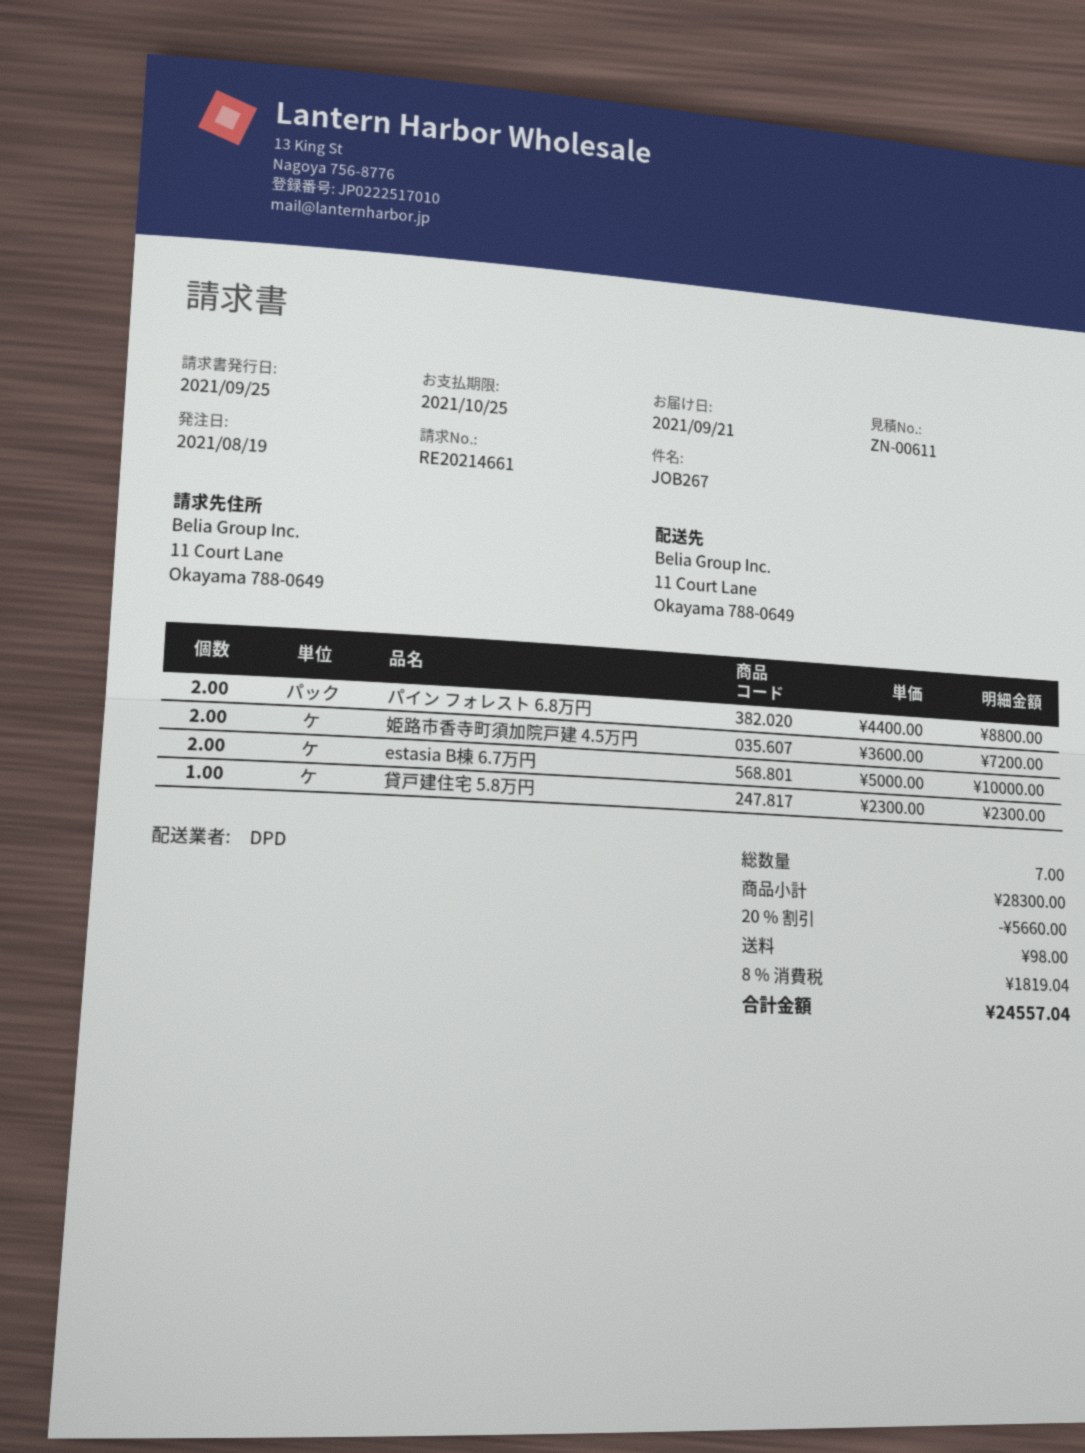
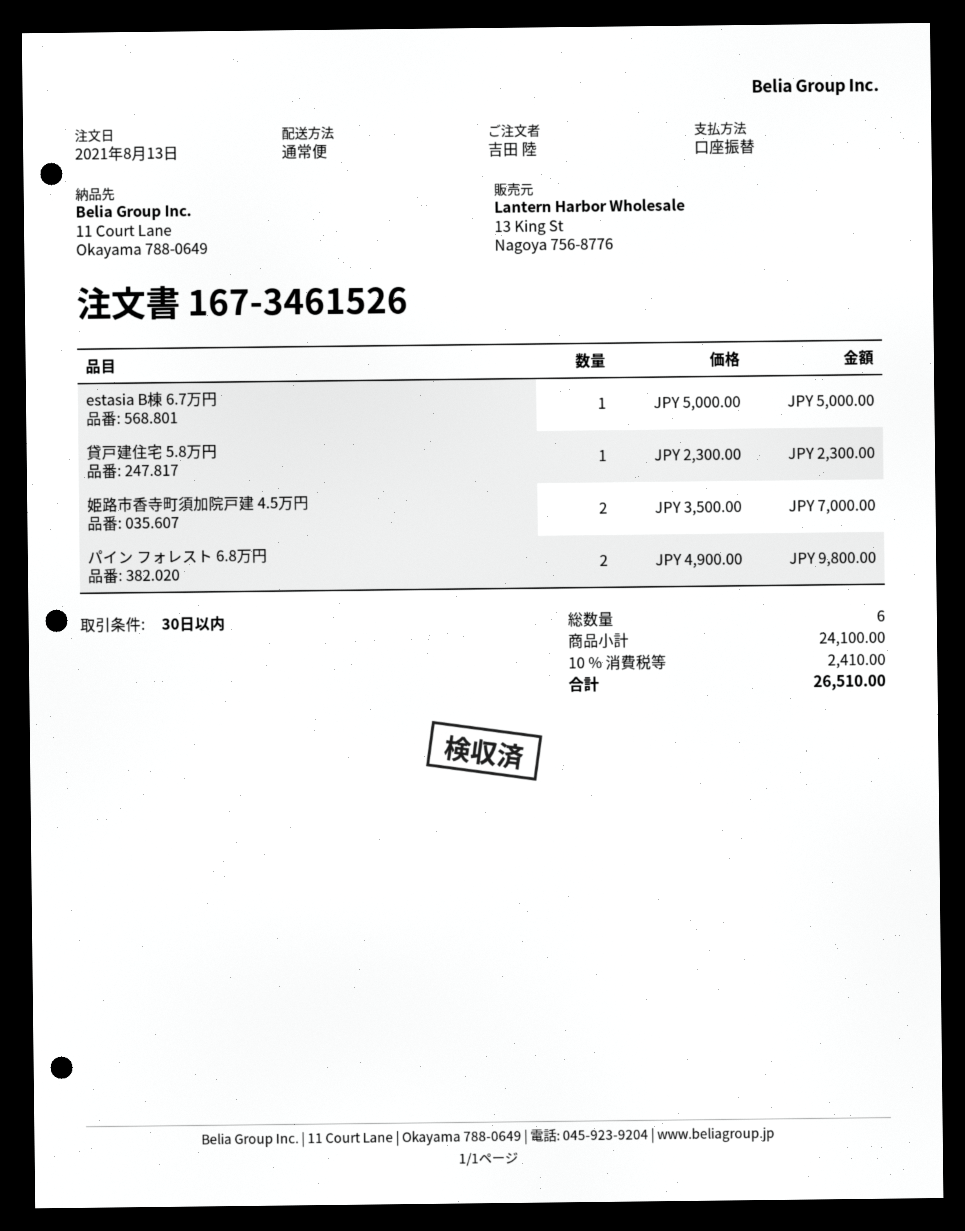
order date: 2021-08-19 -> 2021-08-13
shipping method: DPD -> standard
パイン フォレスト 6.8万円: 2 x 4400.00 = 8800.00 -> 2 x 4900.00 = 9800.00
姫路市香寺町須加院戸建 4.5万円: 2 x 3600.00 = 7200.00 -> 2 x 3500.00 = 7000.00
estasia B棟 6.7万円: 2 x 5000.00 = 10000.00 -> 1 x 5000.00 = 5000.00
total quantity: 7 -> 6
subtotal: 28300.00 -> 24100.00
discount: 20% = 5660.00 -> none
shipping: 98.00 -> none
tax: 8% = 1819.04 -> 10% = 2410.00
total: 24557.04 -> 26510.00

